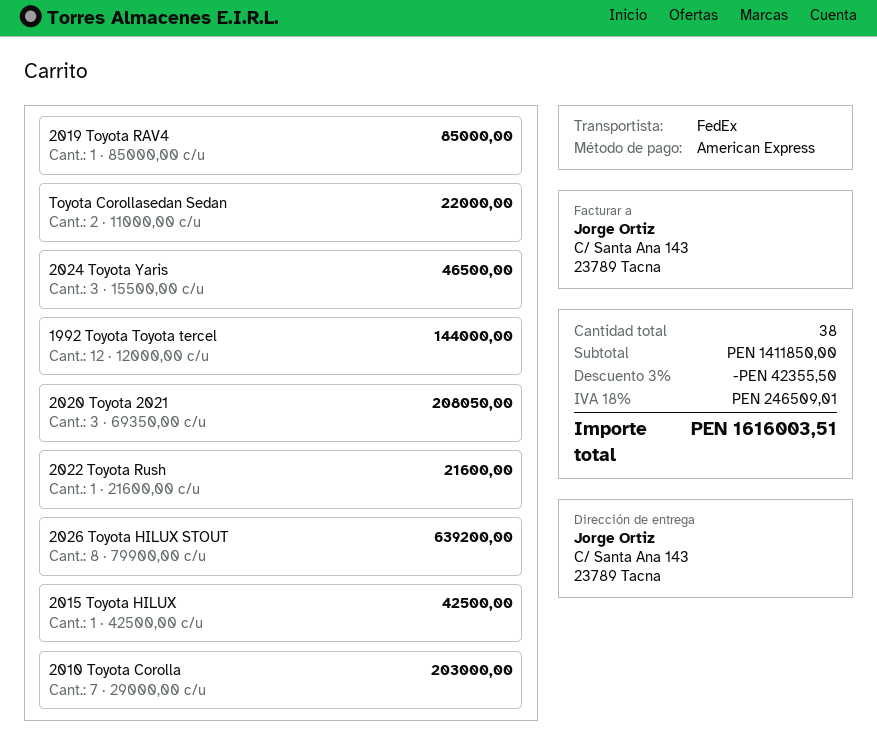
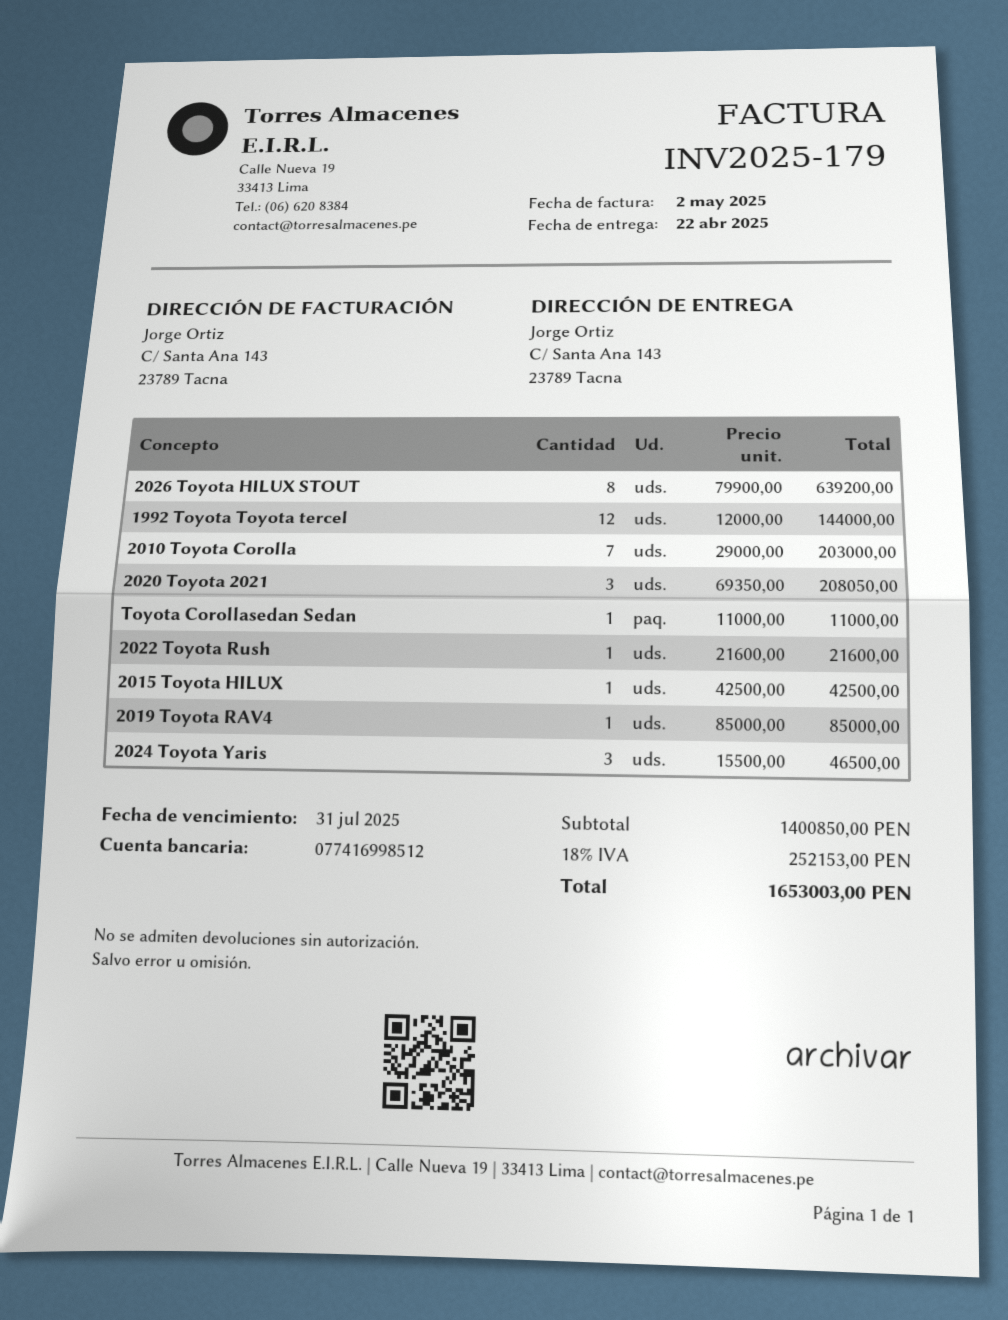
Toyota Corollasedan Sedan: 2 x 11000.00 = 22000.00 -> 1 x 11000.00 = 11000.00
subtotal: 1411850.00 -> 1400850.00
discount: 3% = 42355.50 -> none
tax: 18% = 246509.01 -> 18% = 252153.00
total: 1616003.51 -> 1653003.00

